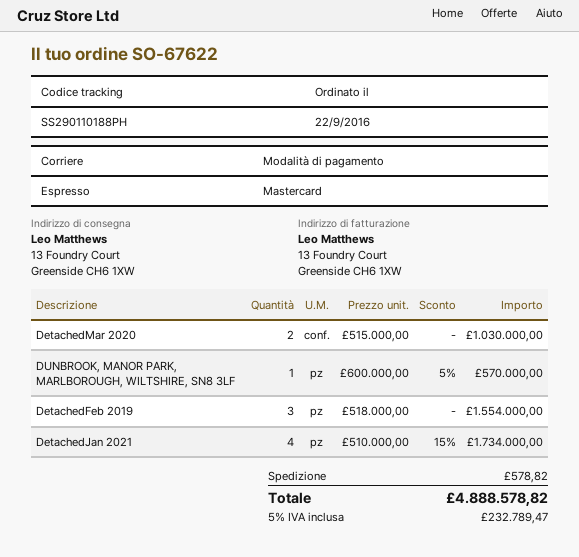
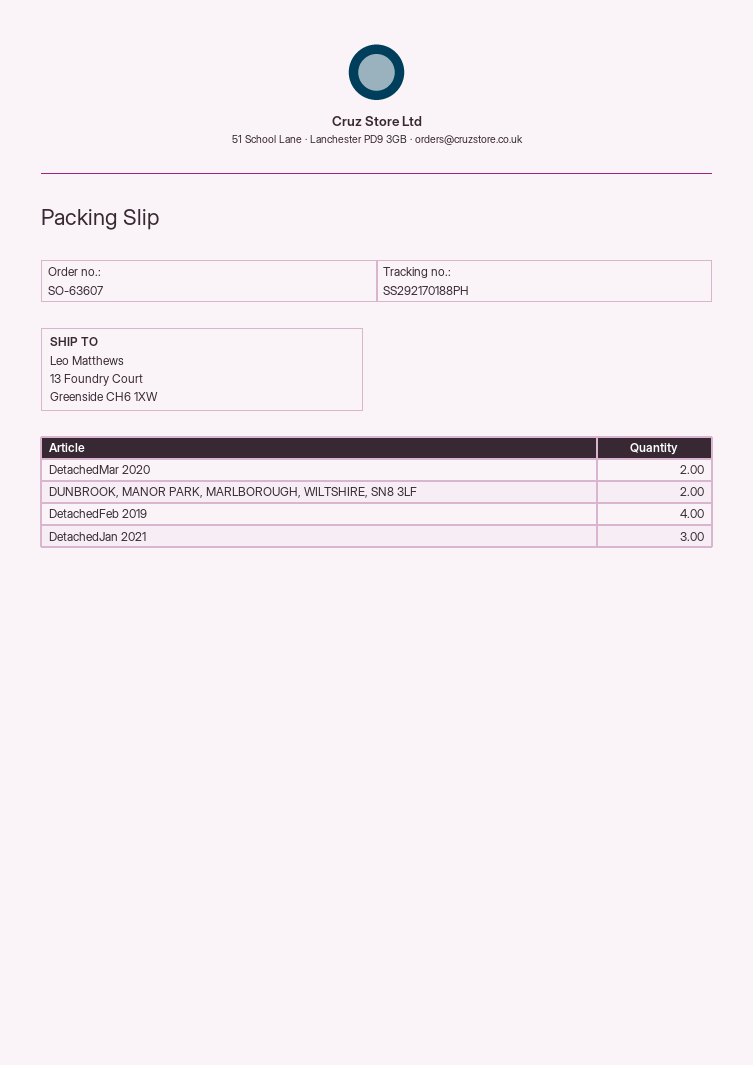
order number: SO-67622 -> SO-63607
tracking number: SS290110188PH -> SS292170188PH
DUNBROOK, MANOR PARK, MARLBOROUGH, WILTSHIRE, SN8 3LF: 1 -> 2
DetachedFeb 2019: 3 -> 4
DetachedJan 2021: 4 -> 3

